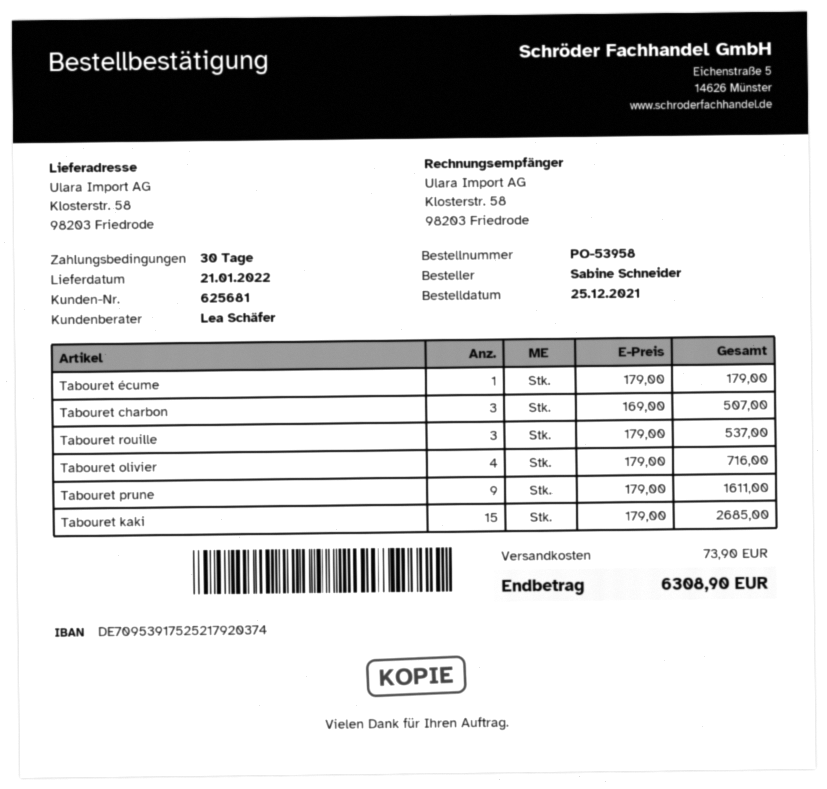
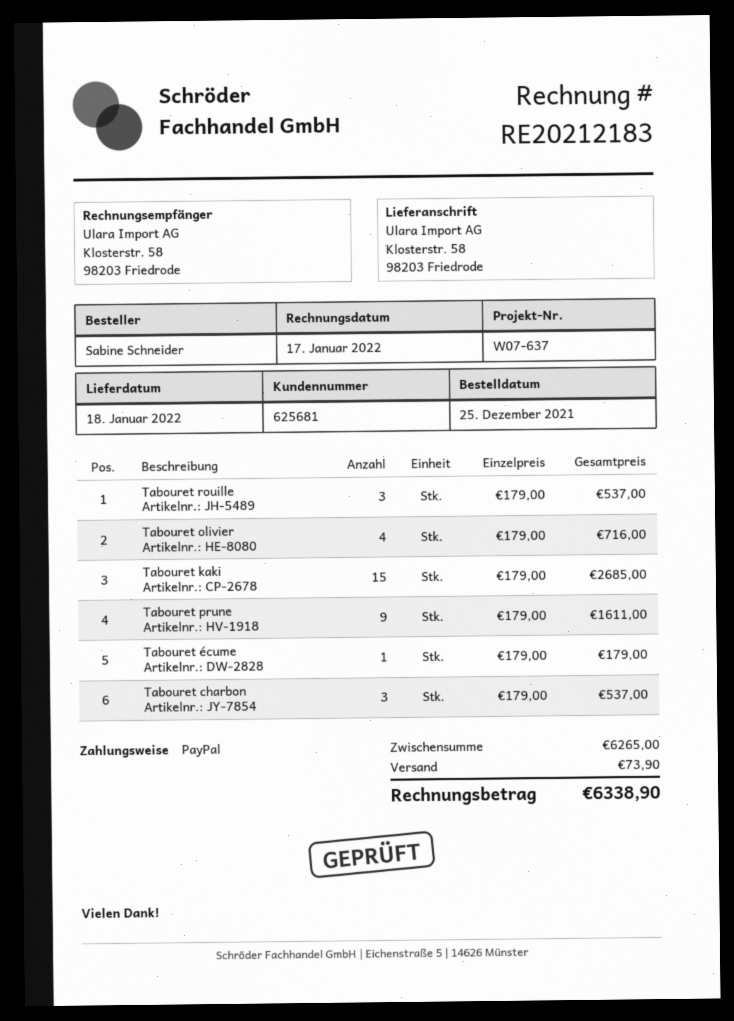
delivery date: 2022-01-21 -> 2022-01-18
Tabouret charbon: 3 x 169.00 = 507.00 -> 3 x 179.00 = 537.00
total: 6308.90 -> 6338.90

